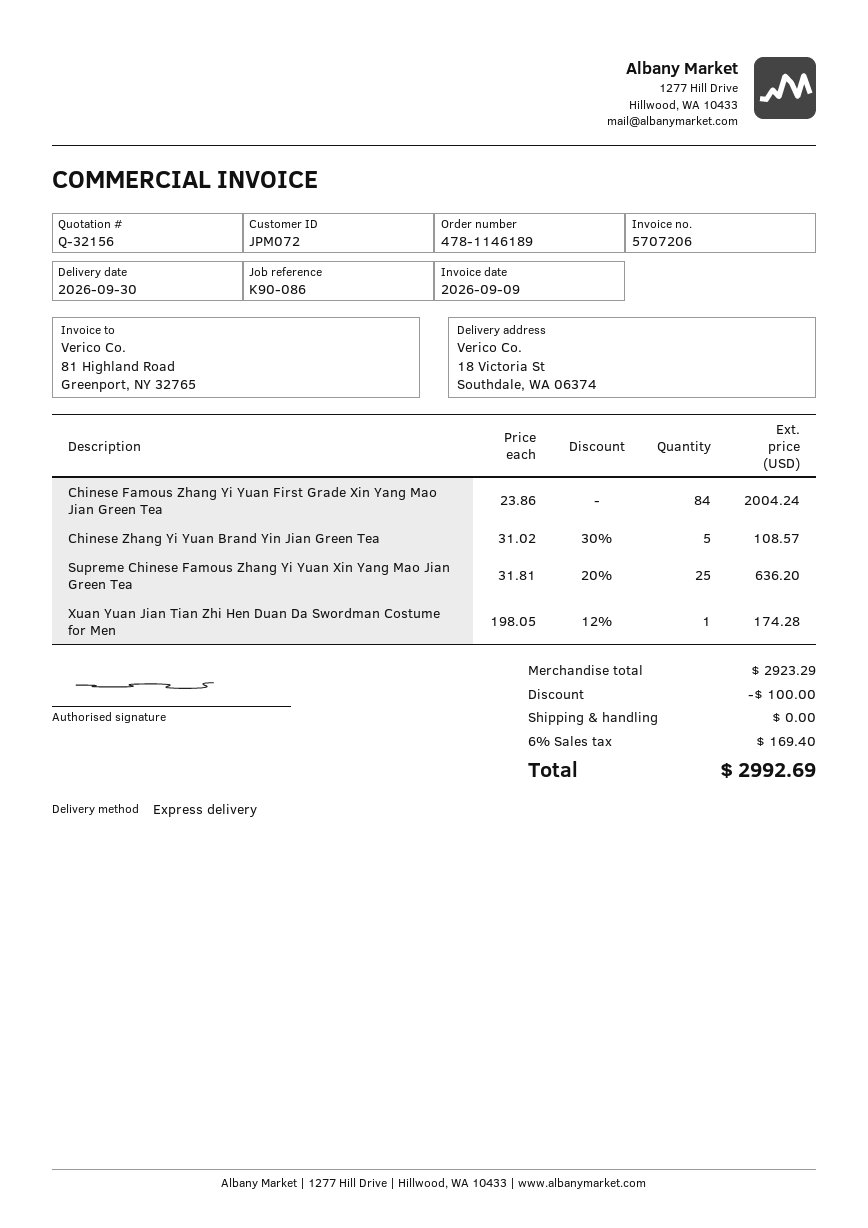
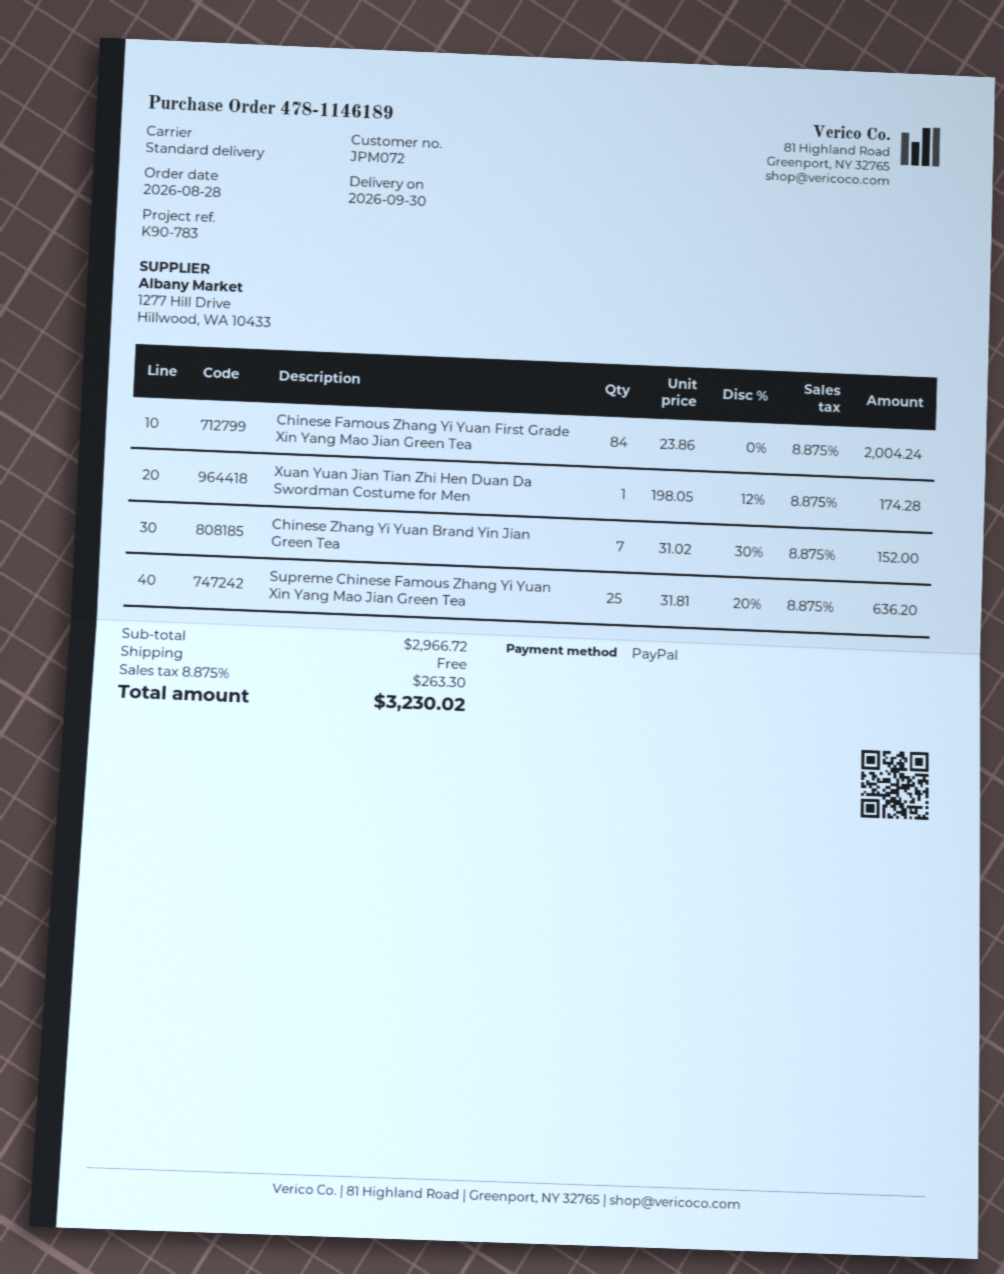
reference: K90-086 -> K90-783
shipping method: express -> standard
Chinese Zhang Yi Yuan Brand Yin Jian Green Tea: 5 x 31.02 - 30% = 108.57 -> 7 x 31.02 - 30% = 152.00
subtotal: 2923.29 -> 2966.72
discount: 100.00 -> none
tax: 6% = 169.40 -> 8.875% = 263.30
total: 2992.69 -> 3230.02

